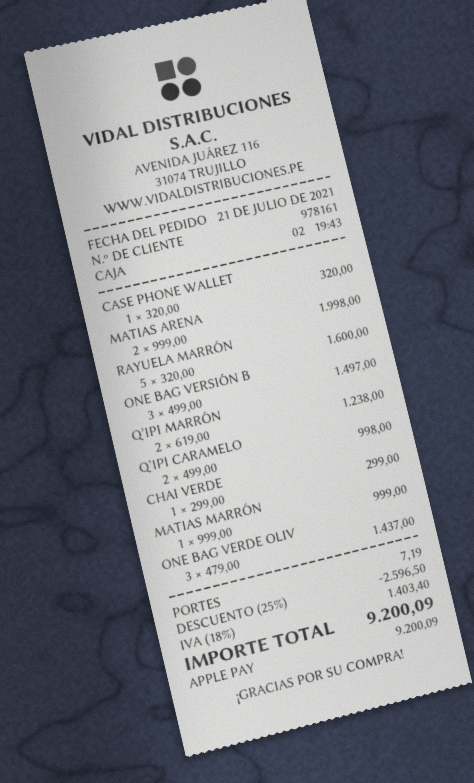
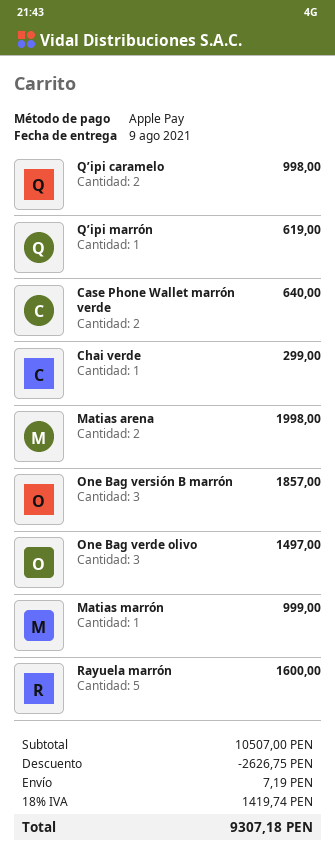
CASE PHONE WALLET: 1 for 320.00 -> 2 for 640.00
ONE BAG VERSIÓN B: 3 for 1497.00 -> 3 for 1857.00
Q’IPI MARRÓN: 2 for 1238.00 -> 1 for 619.00
ONE BAG VERDE OLIV: 3 for 1437.00 -> 3 for 1497.00
discount: 2596.50 -> 2626.75
tax: 18% = 1403.40 -> 18% = 1419.74
total: 9200.09 -> 9307.18

